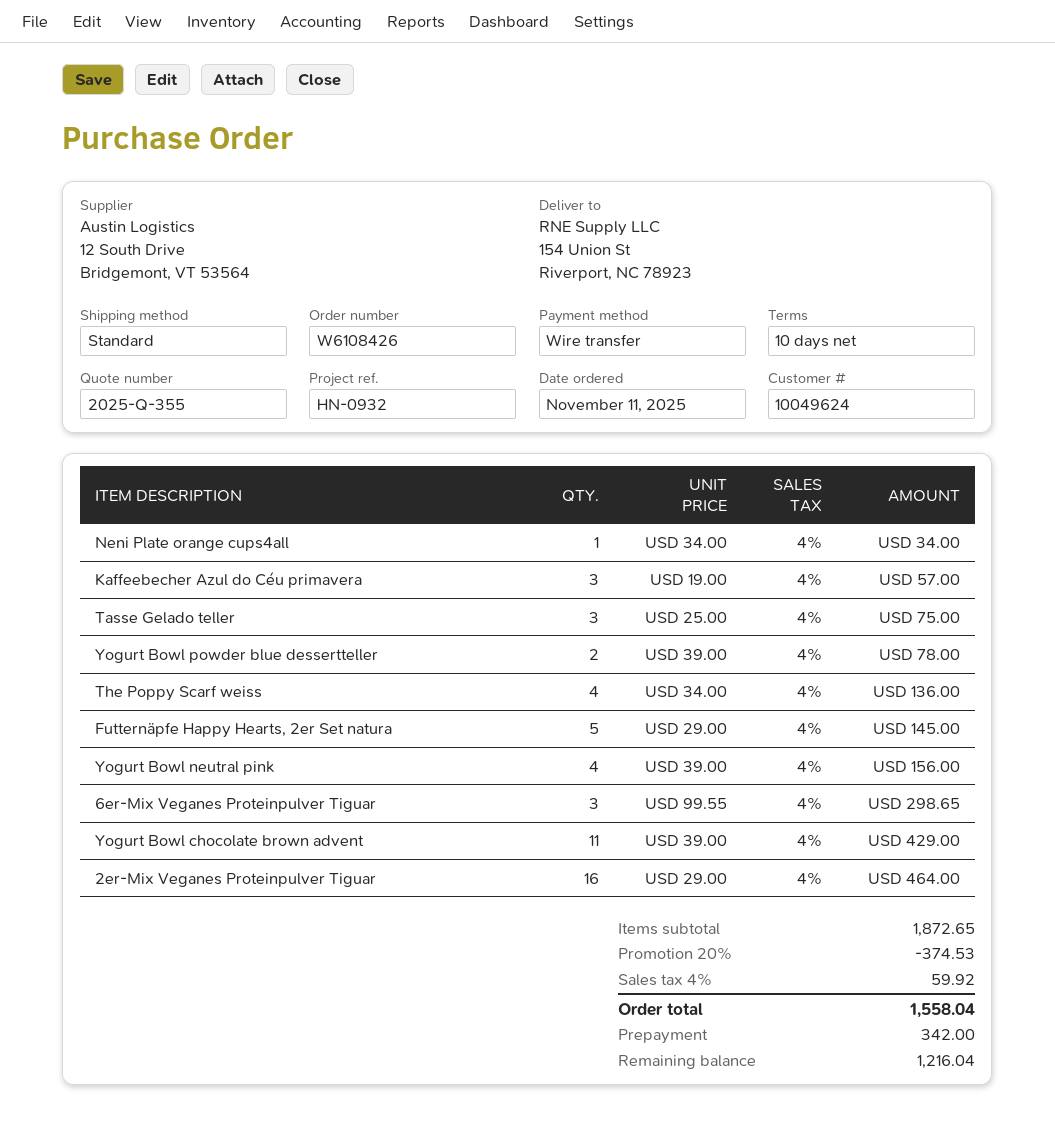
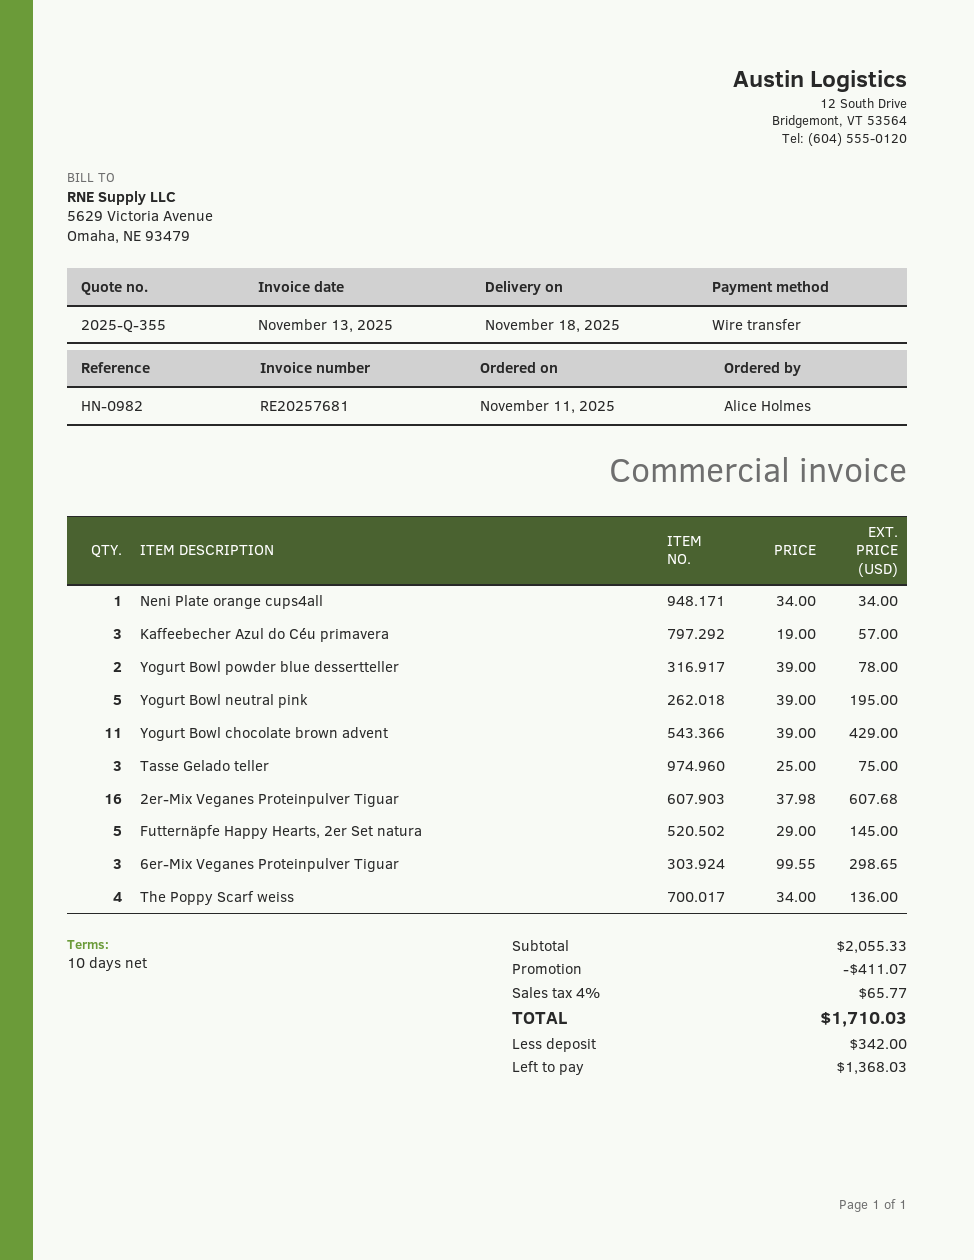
reference: HN-0932 -> HN-0982
Yogurt Bowl neutral pink: 4 x 39.00 = 156.00 -> 5 x 39.00 = 195.00
2er-Mix Veganes Proteinpulver Tiguar: 16 x 29.00 = 464.00 -> 16 x 37.98 = 607.68
subtotal: 1872.65 -> 2055.33
discount: 374.53 -> 411.07
tax: 4% = 59.92 -> 4% = 65.77
total: 1558.04 -> 1710.03
balance: 1216.04 -> 1368.03

